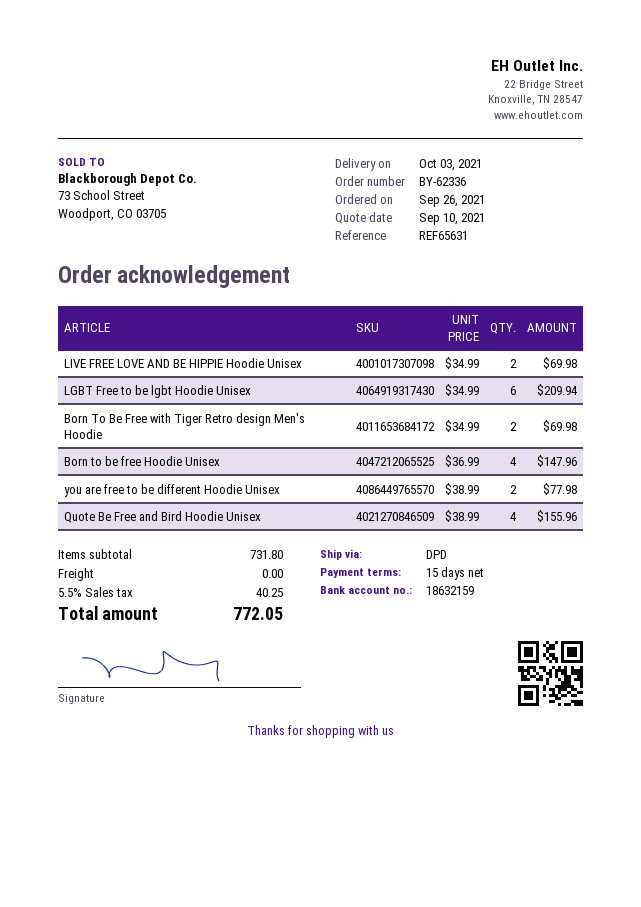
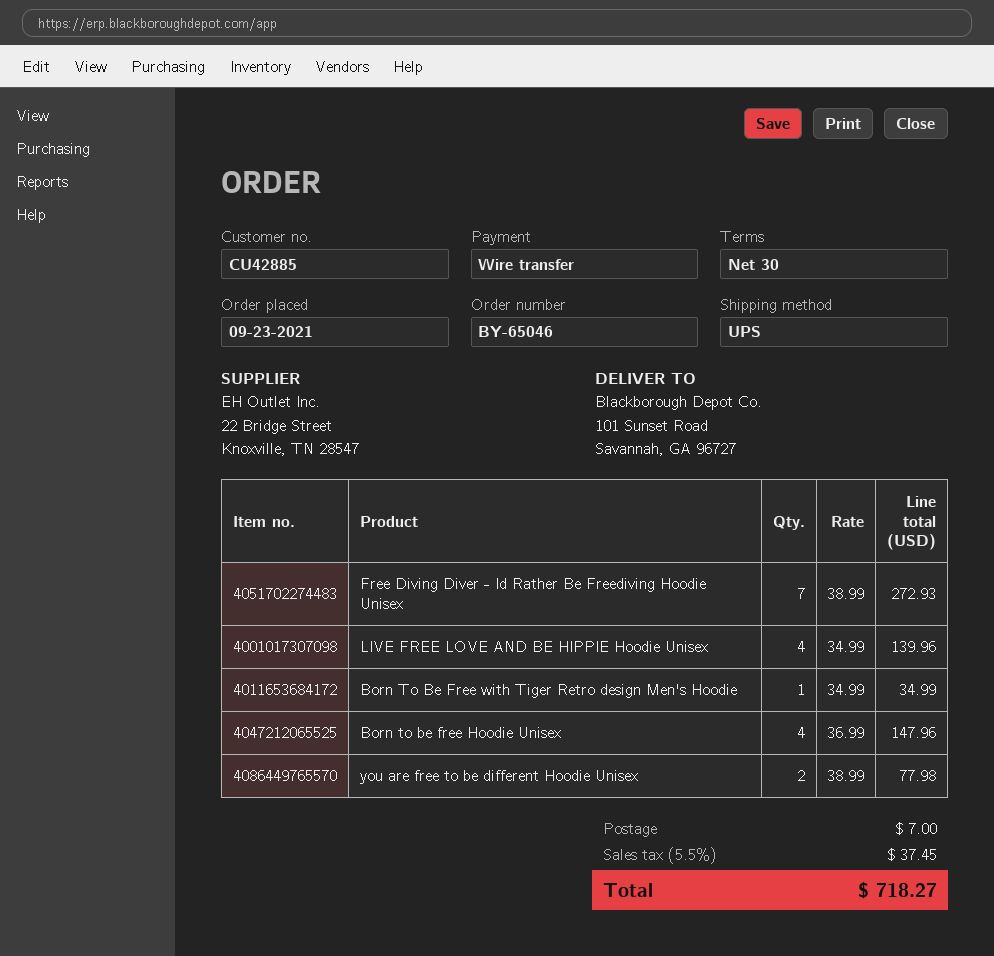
order number: BY-62336 -> BY-65046
order date: 2021-09-26 -> 2021-09-23
payment terms: 15 days -> 30 days
shipping method: DPD -> UPS
LIVE FREE LOVE AND BE HIPPIE Hoodie Unisex: 2 x 34.99 = 69.98 -> 4 x 34.99 = 139.96
LGBT Free to be lgbt Hoodie Unisex: 6 x 34.99 = 209.94 -> none
Born To Be Free with Tiger Retro design Men's Hoodie: 2 x 34.99 = 69.98 -> 1 x 34.99 = 34.99
Quote Be Free and Bird Hoodie Unisex: 4 x 38.99 = 155.96 -> none
Free Diving Diver - Id Rather Be Freediving Hoodie Unisex: none -> 7 x 38.99 = 272.93
shipping: 0.00 -> 7.00
tax: 5.5% = 40.25 -> 5.5% = 37.45
total: 772.05 -> 718.27

